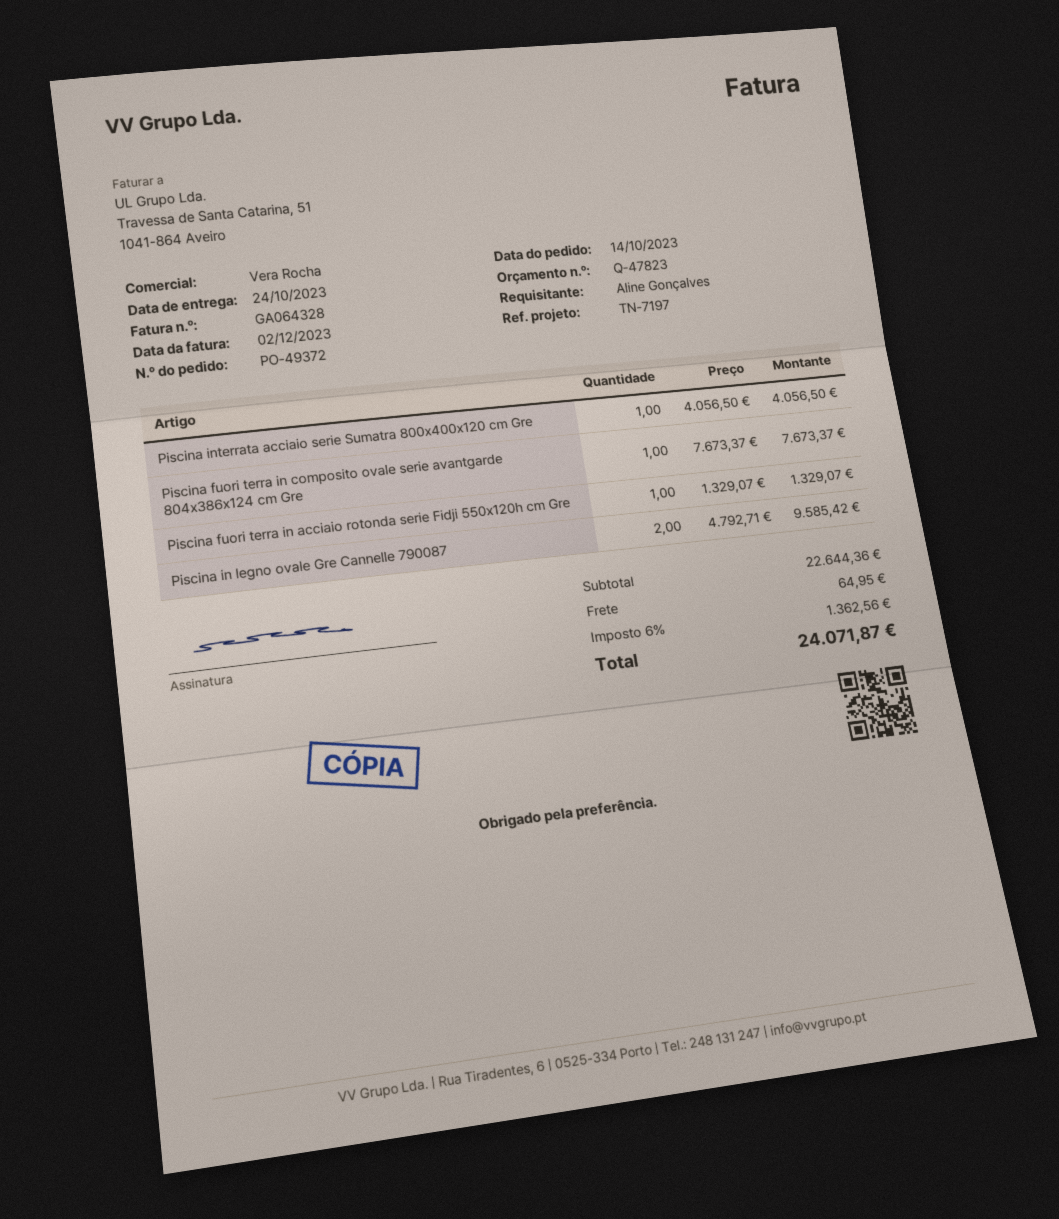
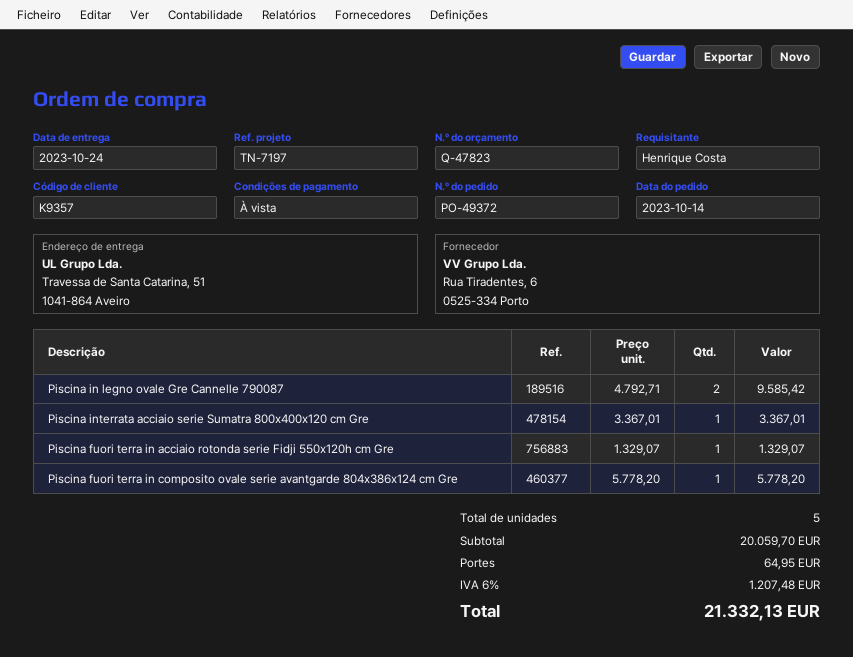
ordered by: Aline Gonçalves -> Henrique Costa
Piscina interrata acciaio serie Sumatra 800x400x120 cm Gre: 1 x 4056.50 = 4056.50 -> 1 x 3367.01 = 3367.01
Piscina fuori terra in composito ovale serie avantgarde 804x386x124 cm Gre: 1 x 7673.37 = 7673.37 -> 1 x 5778.20 = 5778.20
subtotal: 22644.36 -> 20059.70
tax: 6% = 1362.56 -> 6% = 1207.48
total: 24071.87 -> 21332.13

